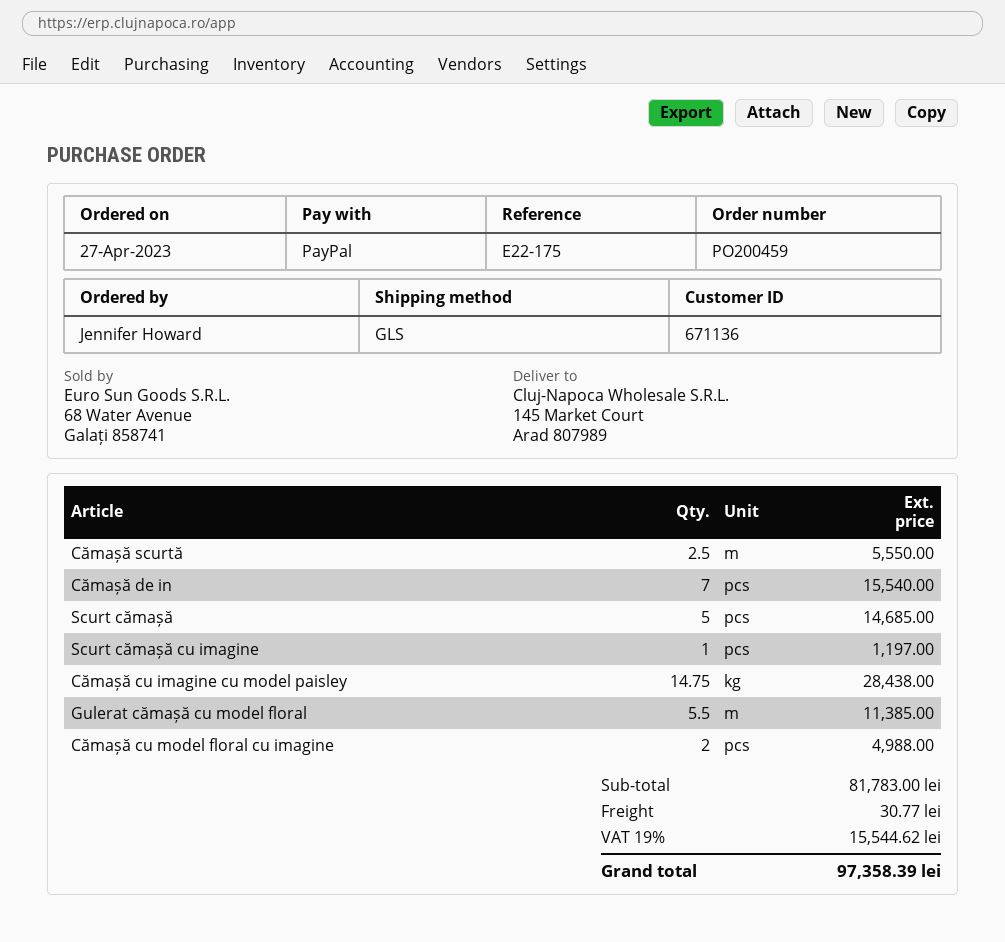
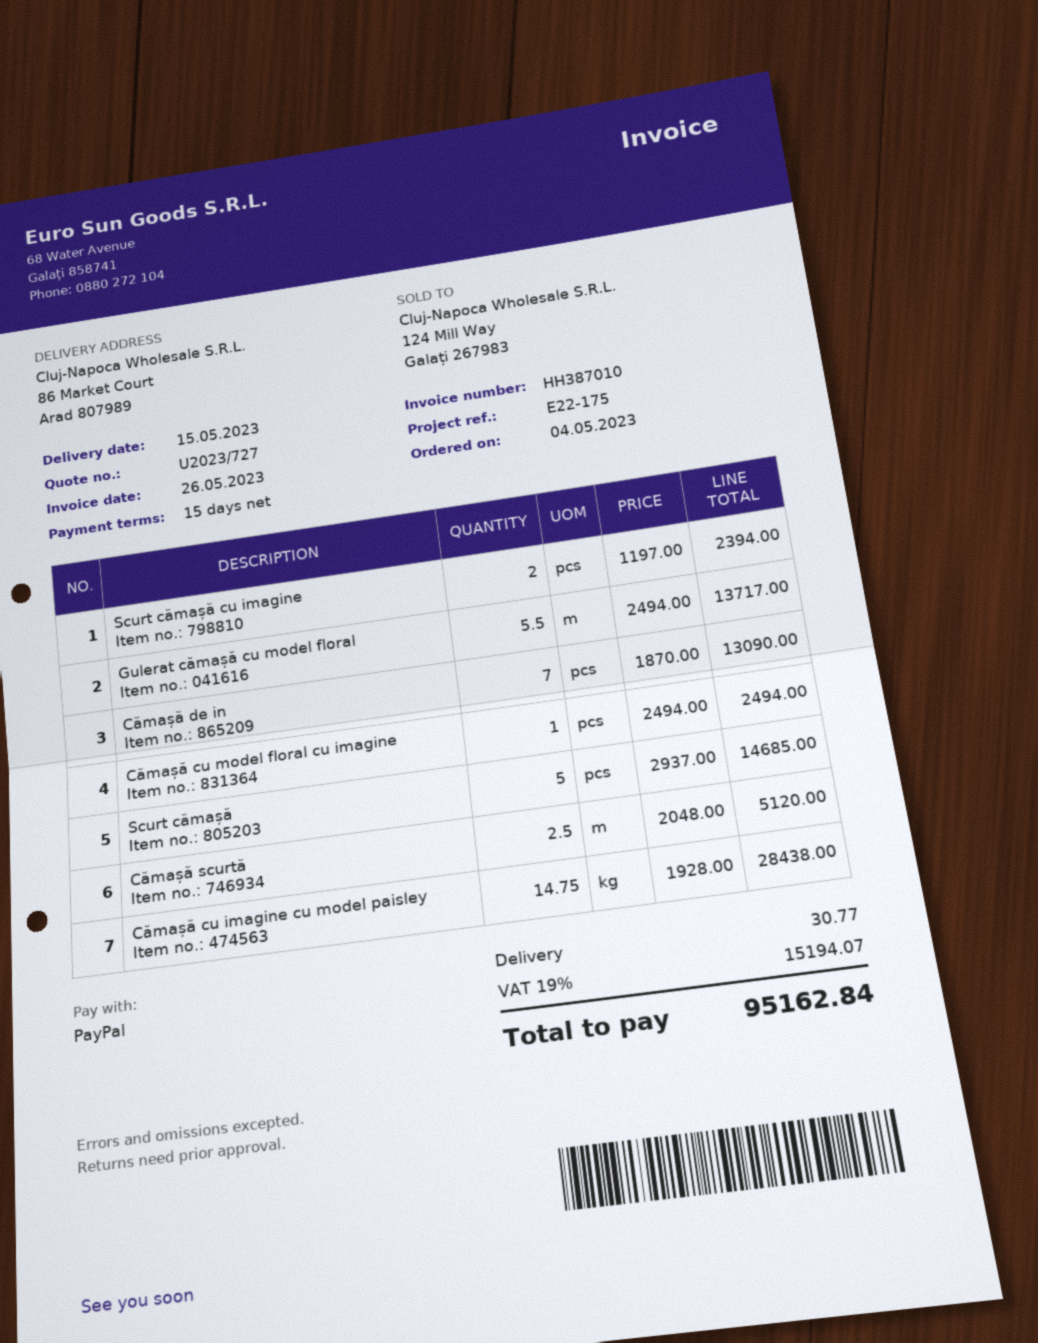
order date: 2023-04-27 -> 2023-05-04
ship to: 145 Market Court, Arad 807989 -> 86 Market Court, Arad 807989
Cămașă scurtă: 2.5 for 5550.00 -> 2.5 for 5120.00
Cămașă de in: 7 for 15540.00 -> 7 for 13090.00
Scurt cămașă cu imagine: 1 for 1197.00 -> 2 for 2394.00
Gulerat cămașă cu model floral: 5.5 for 11385.00 -> 5.5 for 13717.00
Cămașă cu model floral cu imagine: 2 for 4988.00 -> 1 for 2494.00
tax: 19% = 15544.62 -> 19% = 15194.07
total: 97358.39 -> 95162.84

